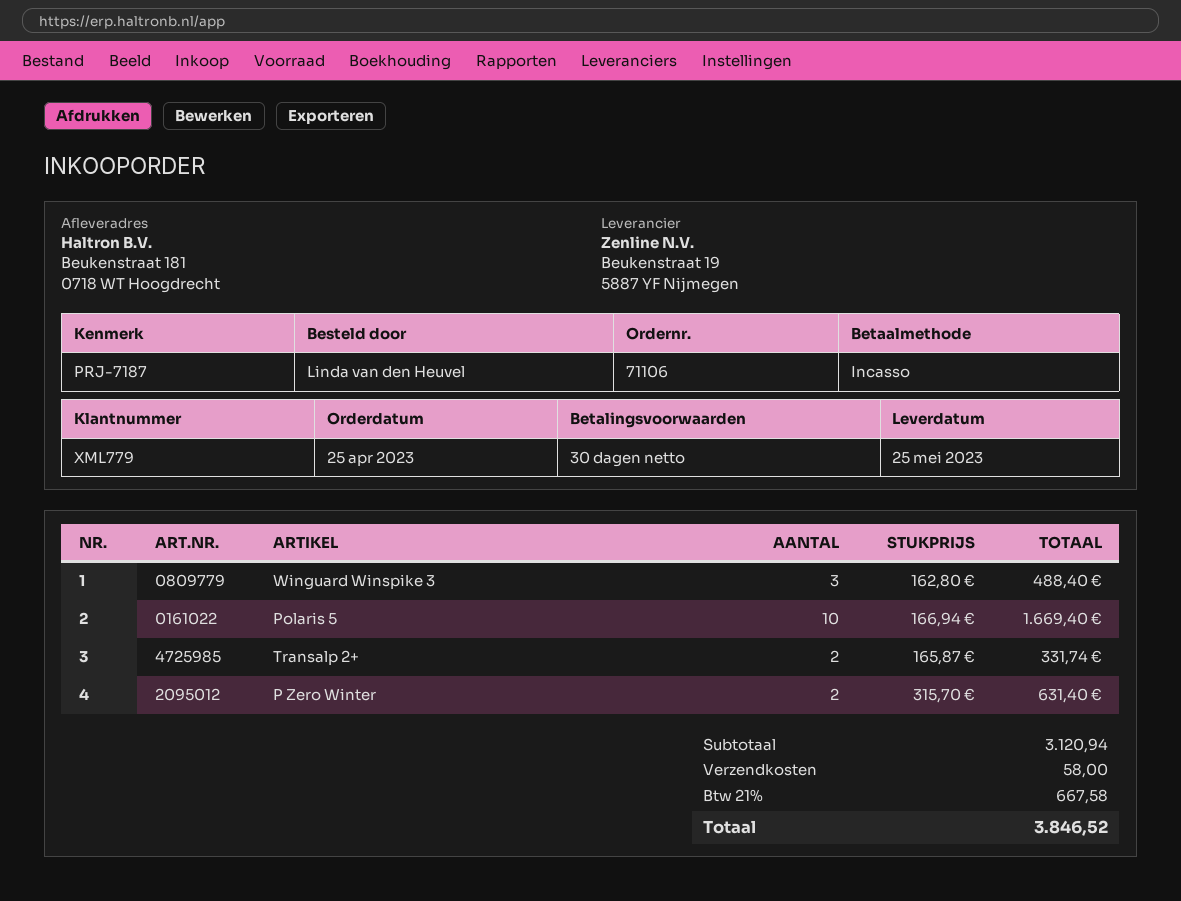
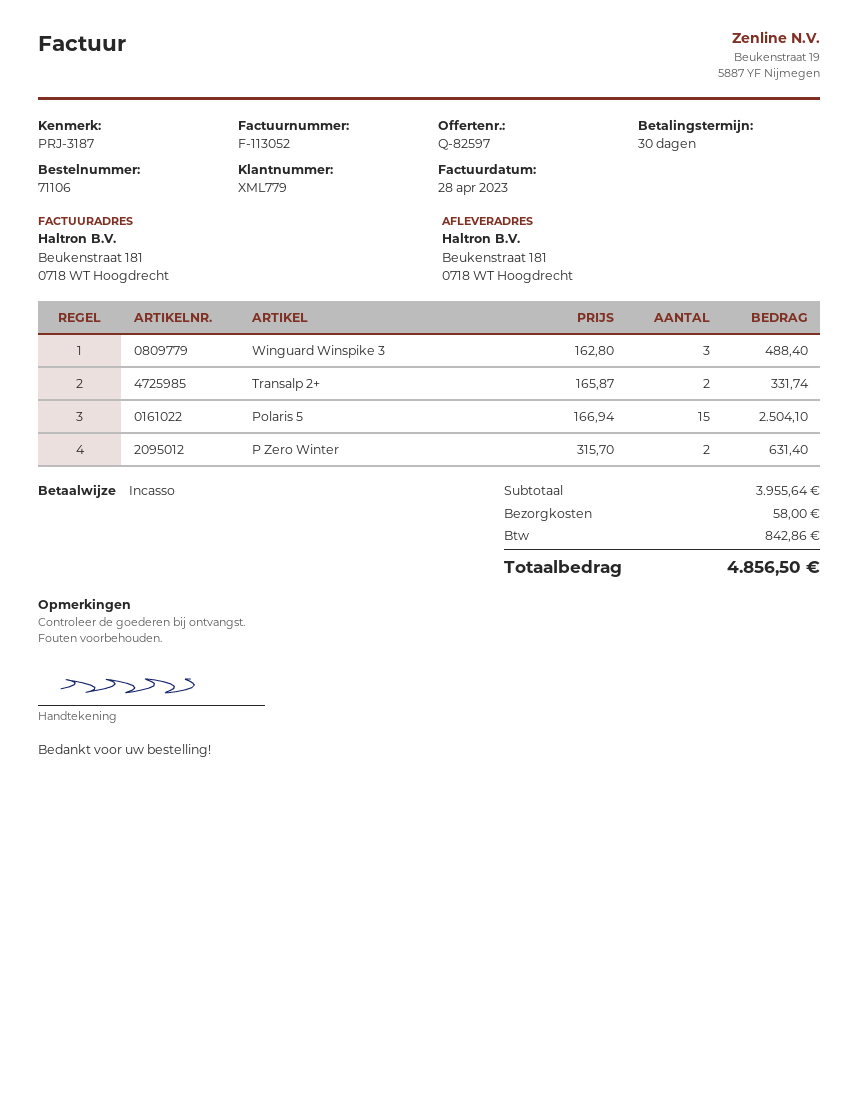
reference: PRJ-7187 -> PRJ-3187
Polaris 5: 10 x 166.94 = 1669.40 -> 15 x 166.94 = 2504.10
subtotal: 3120.94 -> 3955.64
tax: 667.58 -> 842.86
total: 3846.52 -> 4856.50

